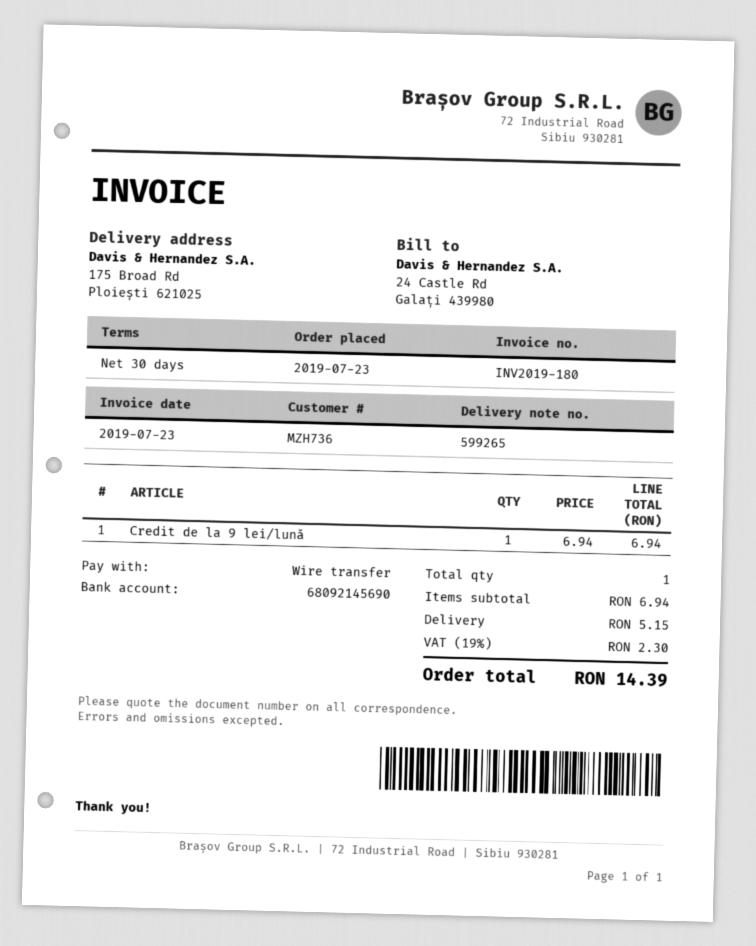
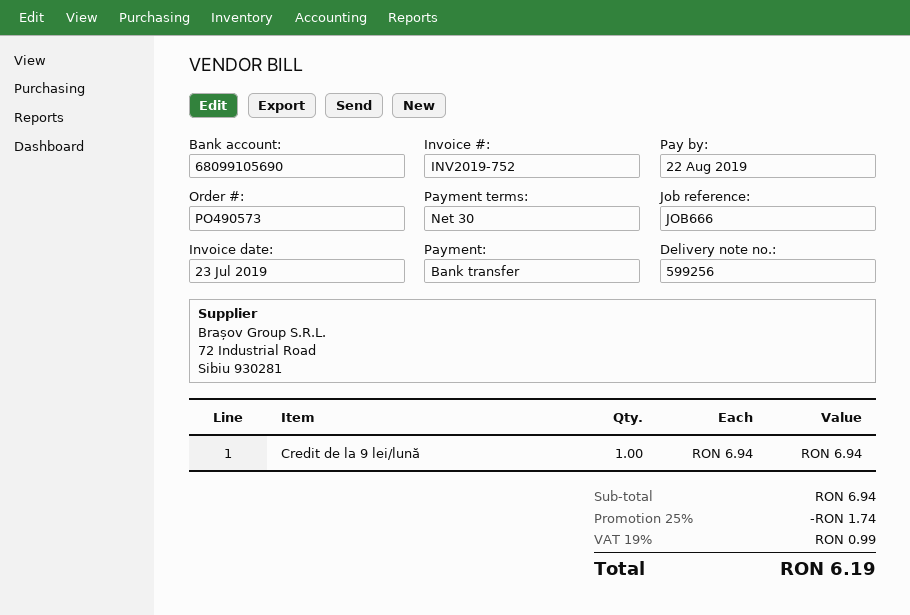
delivery note number: 599265 -> 599256
invoice number: INV2019-180 -> INV2019-752
bank account: 68092145690 -> 68099105690
discount: none -> 25% = 1.74
shipping: 5.15 -> none
tax: 19% = 2.30 -> 19% = 0.99
total: 14.39 -> 6.19

